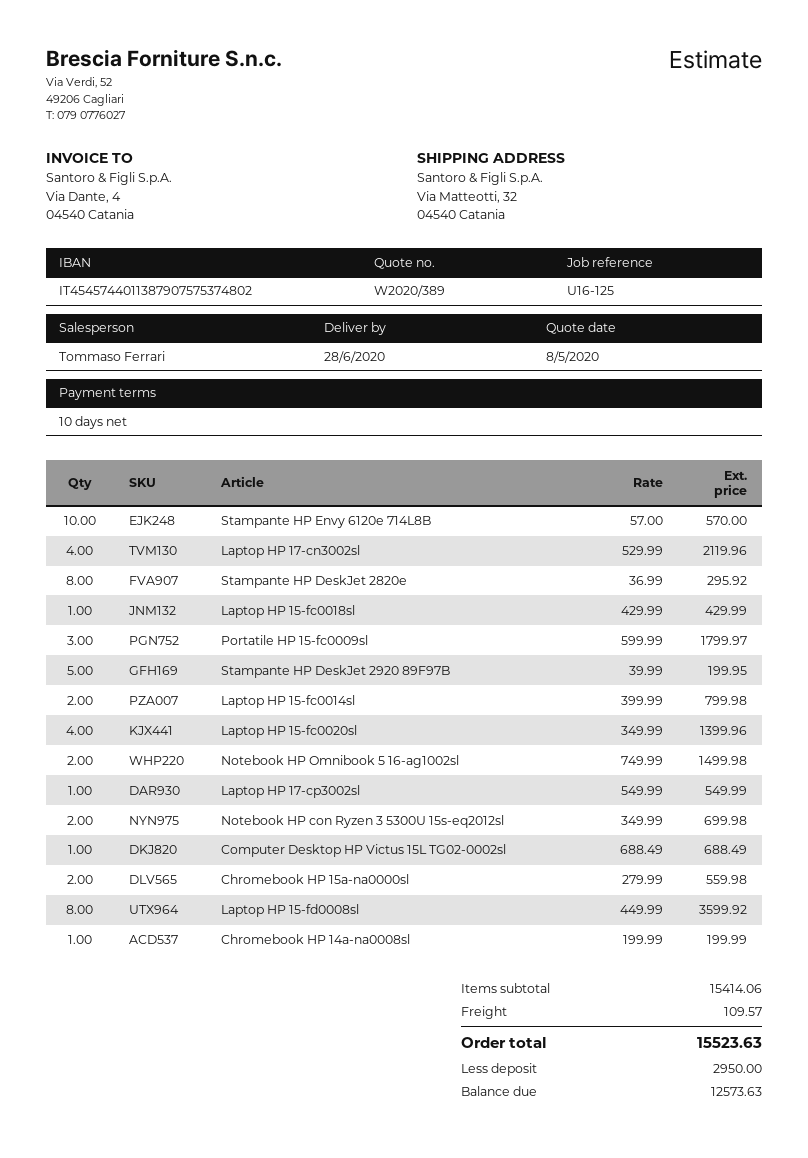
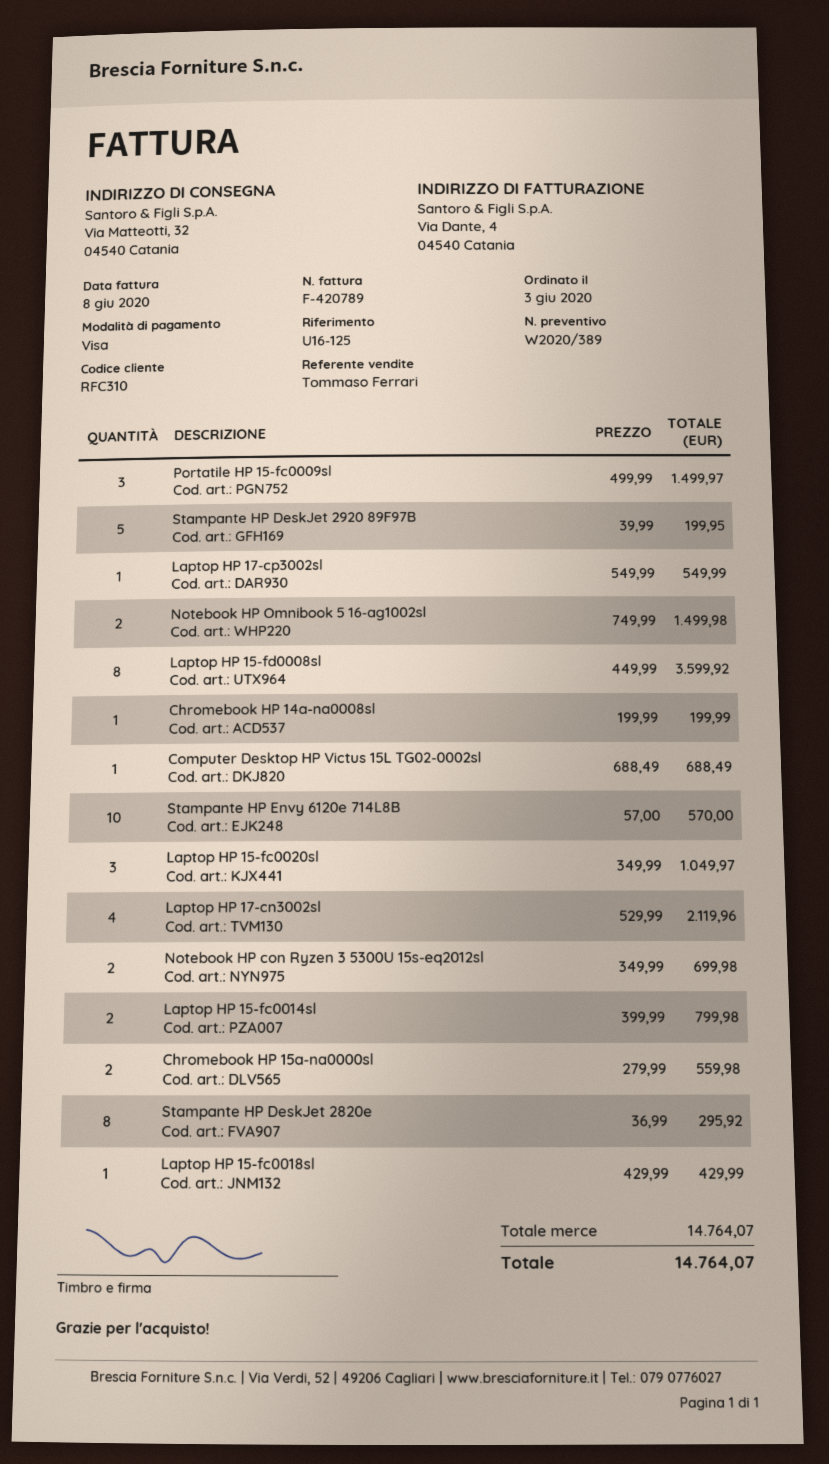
Portatile HP 15-fc0009sl: 3 x 599.99 = 1799.97 -> 3 x 499.99 = 1499.97
Laptop HP 15-fc0020sl: 4 x 349.99 = 1399.96 -> 3 x 349.99 = 1049.97
subtotal: 15414.06 -> 14764.07
shipping: 109.57 -> none
total: 15523.63 -> 14764.07

